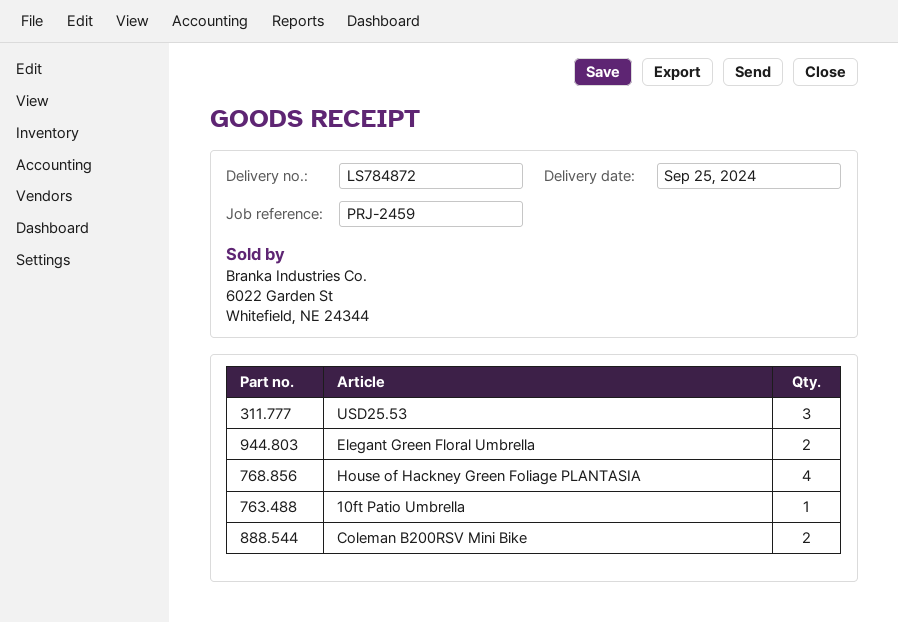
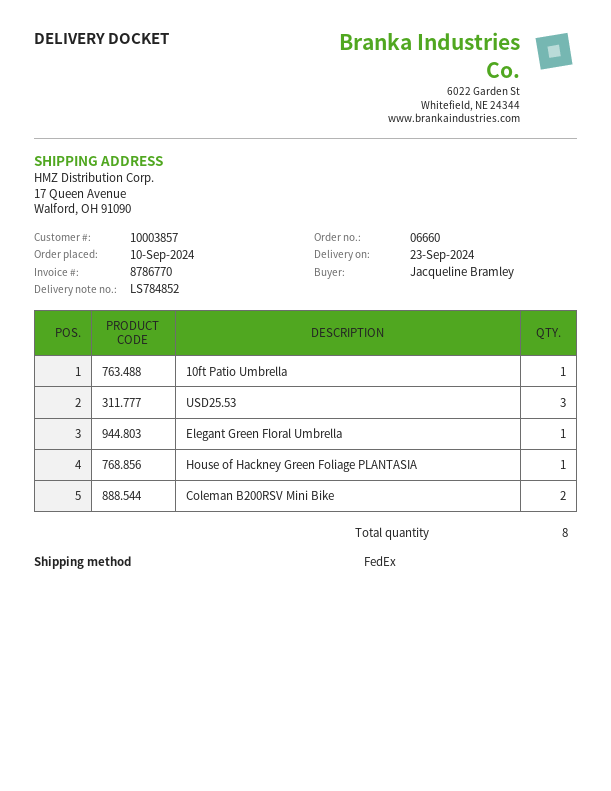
delivery note number: LS784872 -> LS784852
delivery date: 2024-09-25 -> 2024-09-23
Elegant Green Floral Umbrella: 2 -> 1
House of Hackney Green Foliage PLANTASIA: 4 -> 1

